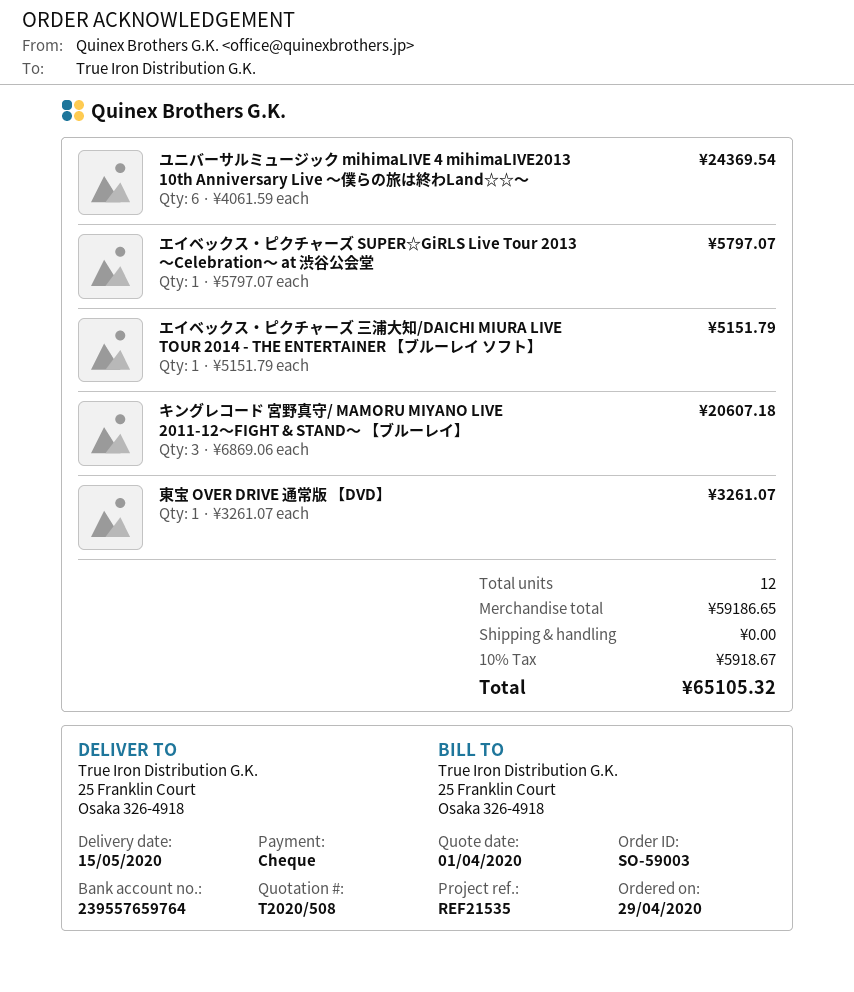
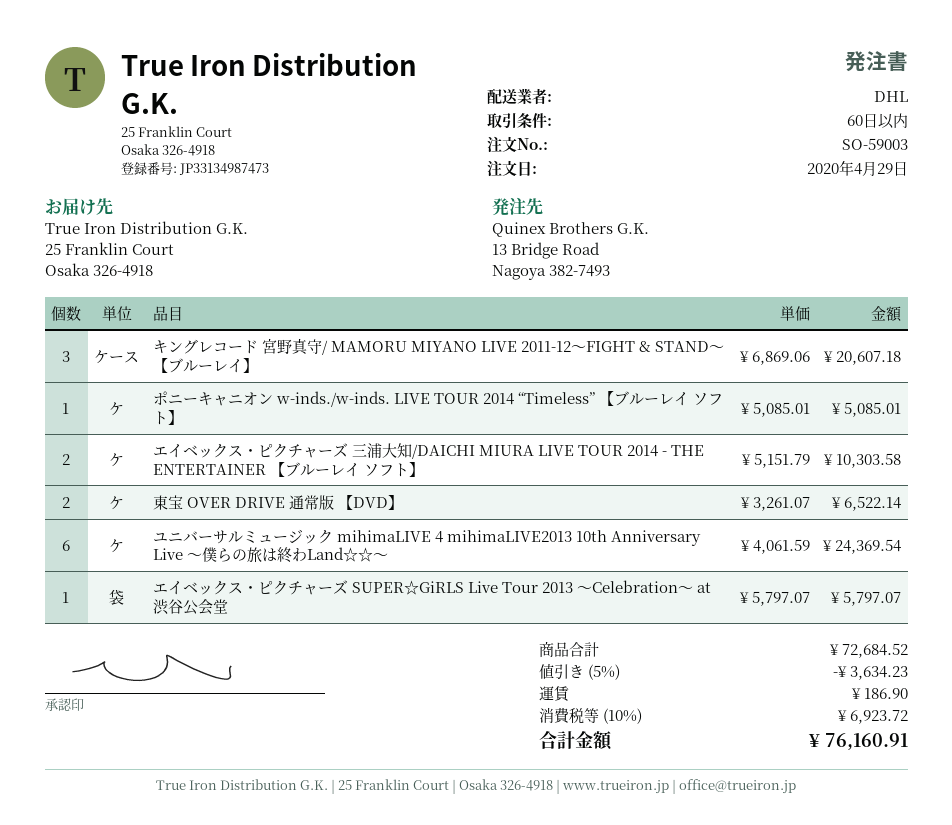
エイベックス・ピクチャーズ 三浦大知/DAICHI MIURA LIVE TOUR 2014 - THE ENTERTAINER 【ブルーレイ ソフト】: 1 x 5151.79 = 5151.79 -> 2 x 5151.79 = 10303.58
東宝 OVER DRIVE 通常版 【DVD】: 1 x 3261.07 = 3261.07 -> 2 x 3261.07 = 6522.14
ポニーキャニオン w-inds./w-inds. LIVE TOUR 2014 “Timeless” 【ブルーレイ ソフト】: none -> 1 x 5085.01 = 5085.01
subtotal: 59186.65 -> 72684.52
discount: none -> 5% = 3634.23
shipping: 0.00 -> 186.90
tax: 10% = 5918.67 -> 10% = 6923.72
total: 65105.32 -> 76160.91

